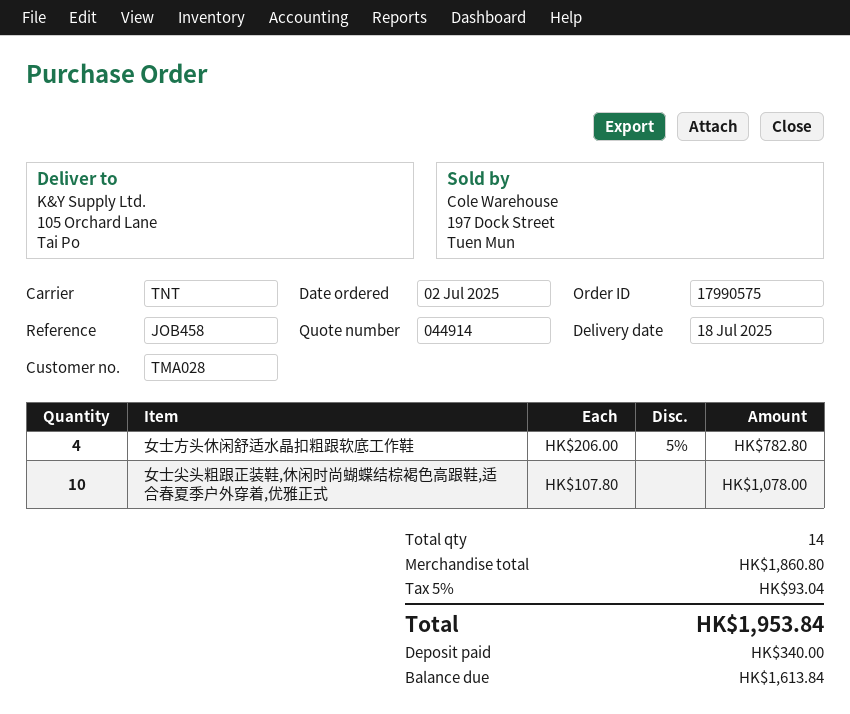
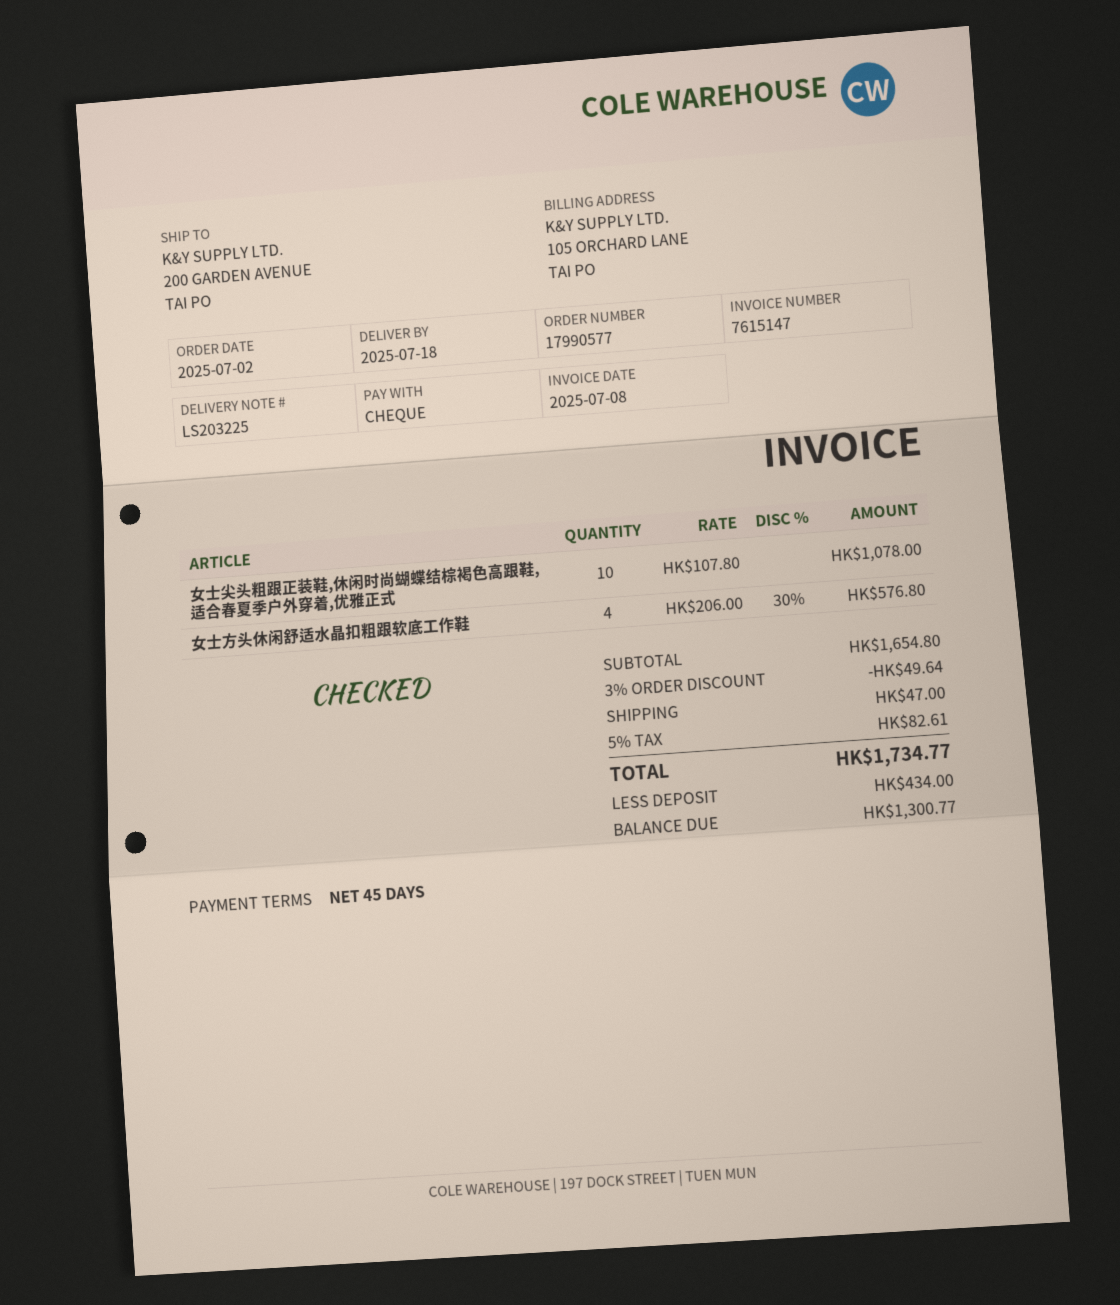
order number: 17990575 -> 17990577
ship to: 105 Orchard Lane, Tai Po -> 200 GARDEN AVENUE, TAI PO
女士方头休闲舒适水晶扣粗跟软底工作鞋: 4 x 206.00 - 5% = 782.80 -> 4 x 206.00 - 30% = 576.80
subtotal: 1860.80 -> 1654.80
discount: none -> 3% = 49.64
shipping: none -> 47.00
tax: 5% = 93.04 -> 5% = 82.61
total: 1953.84 -> 1734.77
deposit: 340.00 -> 434.00
balance: 1613.84 -> 1300.77

